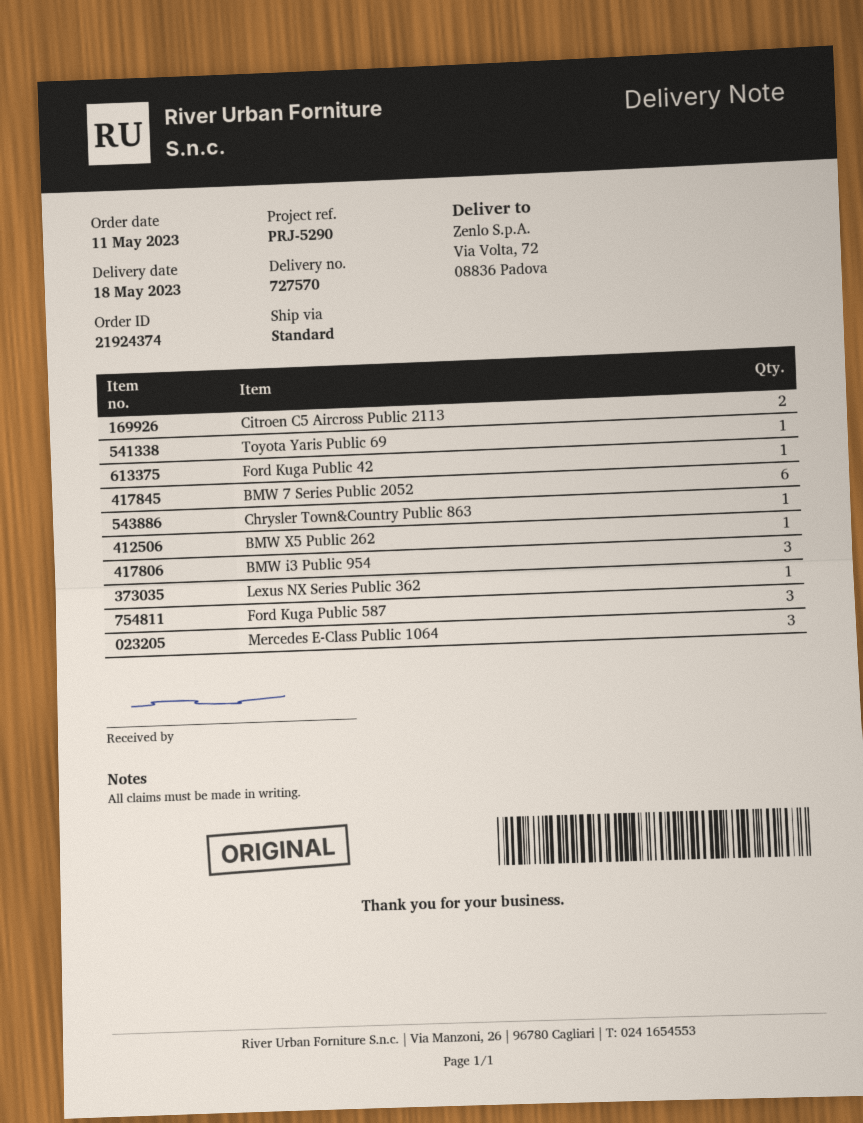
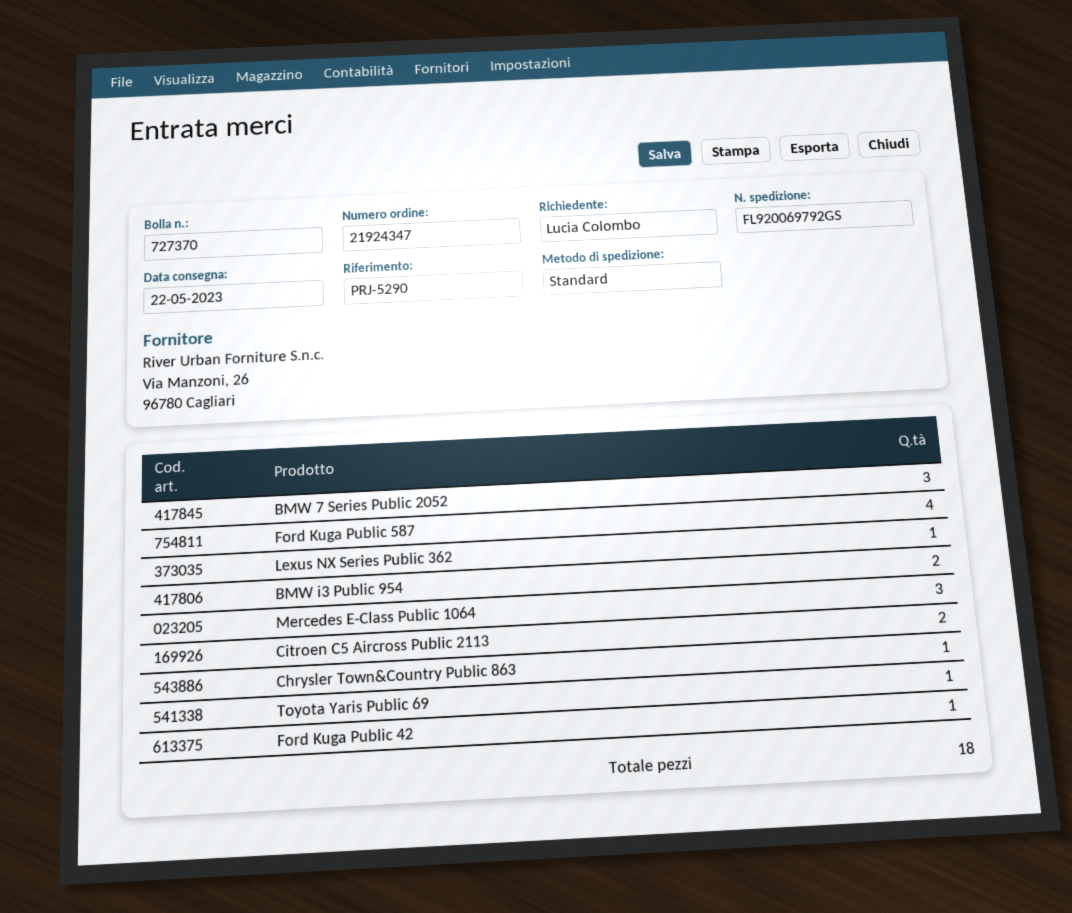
order number: 21924374 -> 21924347
delivery note number: 727570 -> 727370
delivery date: 2023-05-18 -> 2023-05-22
BMW 7 Series Public 2052: 6 -> 3
BMW X5 Public 262: 1 -> none
BMW i3 Public 954: 3 -> 2
Ford Kuga Public 587: 3 -> 4

